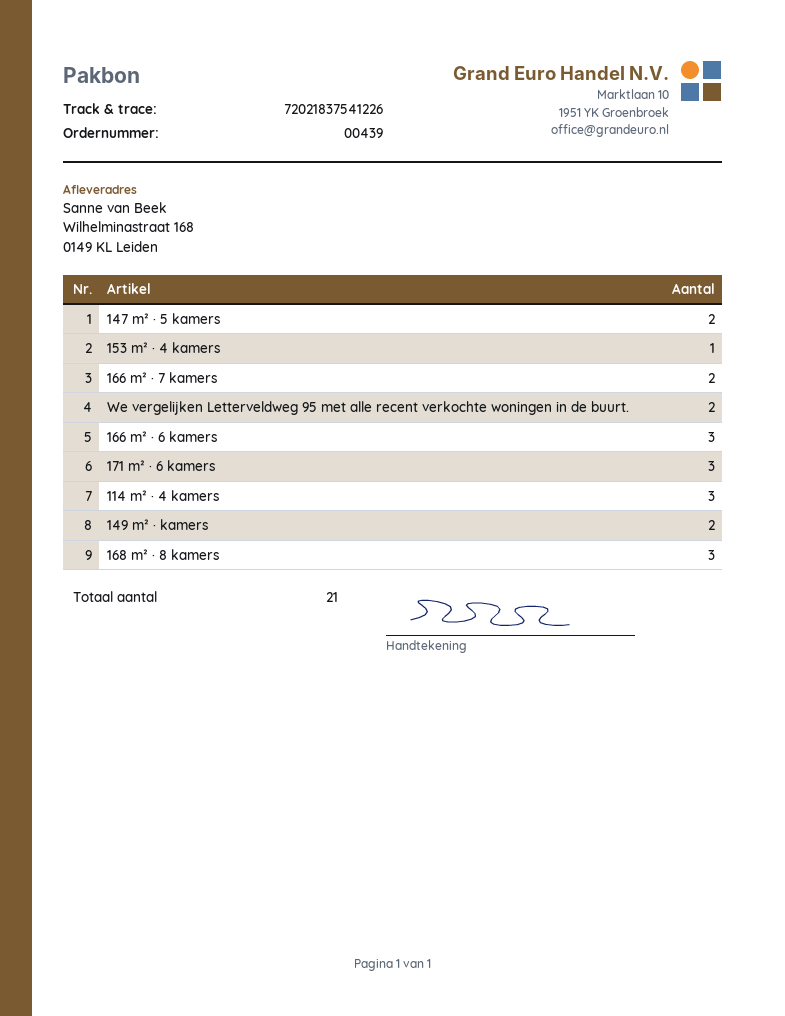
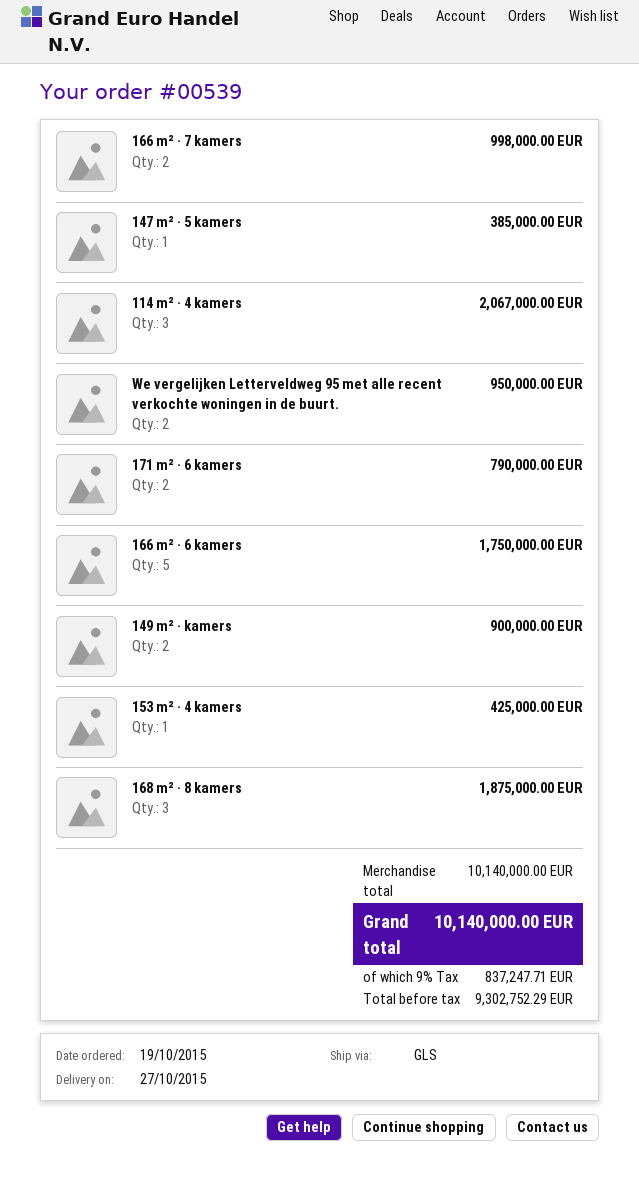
order number: 00439 -> 00539
147 m² · 5 kamers: 2 -> 1
166 m² · 6 kamers: 3 -> 5
171 m² · 6 kamers: 3 -> 2

